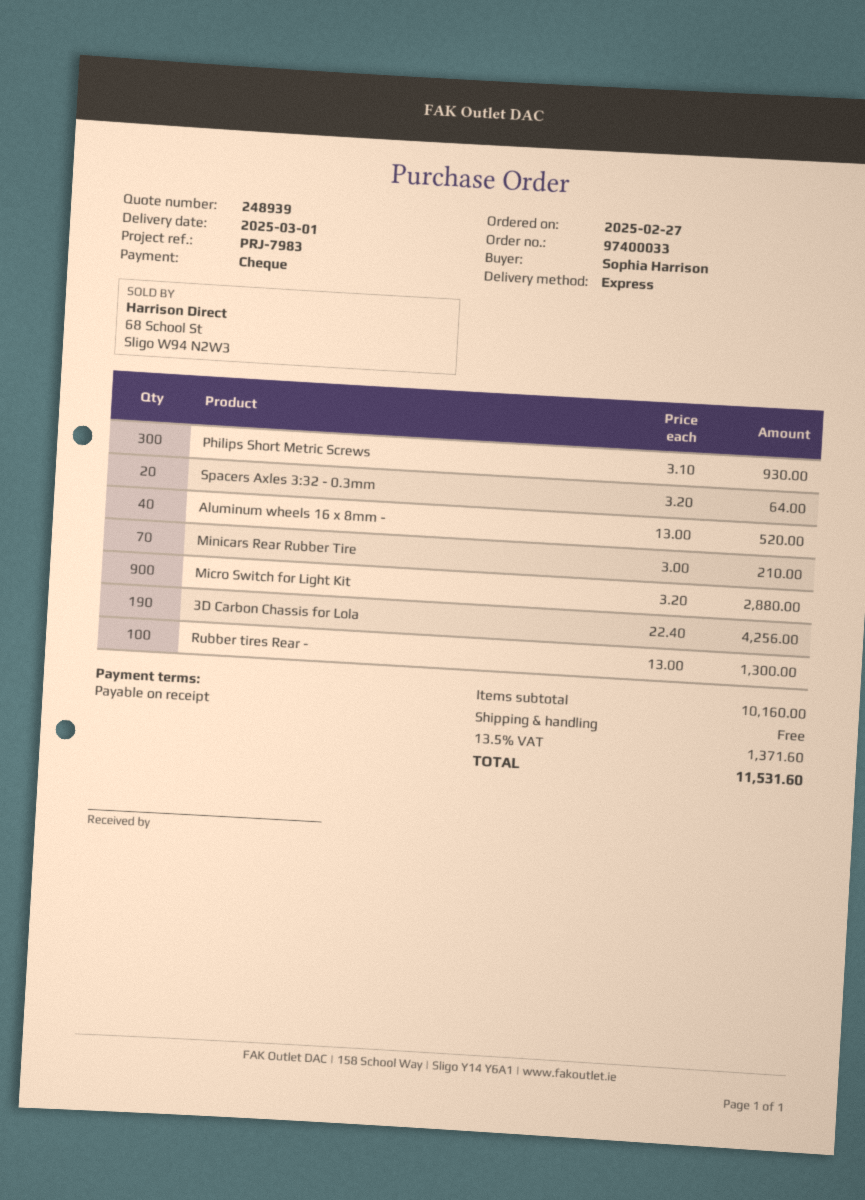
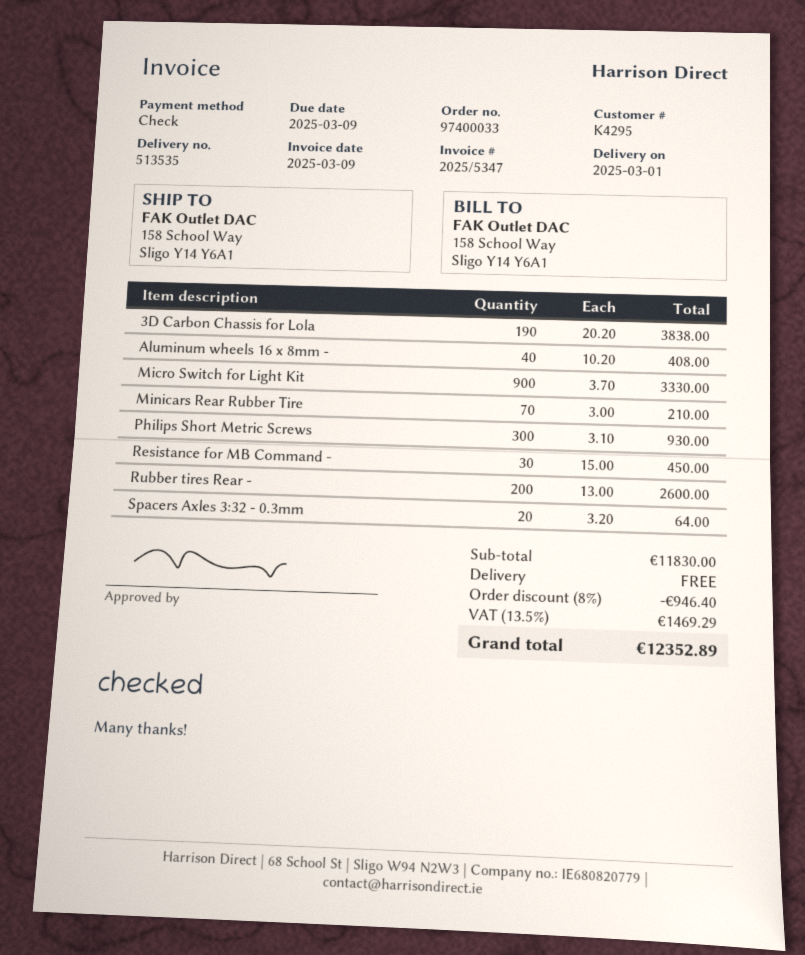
Aluminum wheels 16 x 8mm -: 40 x 13.00 = 520.00 -> 40 x 10.20 = 408.00
Micro Switch for Light Kit: 900 x 3.20 = 2880.00 -> 900 x 3.70 = 3330.00
3D Carbon Chassis for Lola: 190 x 22.40 = 4256.00 -> 190 x 20.20 = 3838.00
Rubber tires Rear -: 100 x 13.00 = 1300.00 -> 200 x 13.00 = 2600.00
Resistance for MB Command -: none -> 30 x 15.00 = 450.00
subtotal: 10160.00 -> 11830.00
discount: none -> 8% = 946.40
tax: 13.5% = 1371.60 -> 13.5% = 1469.29
total: 11531.60 -> 12352.89

